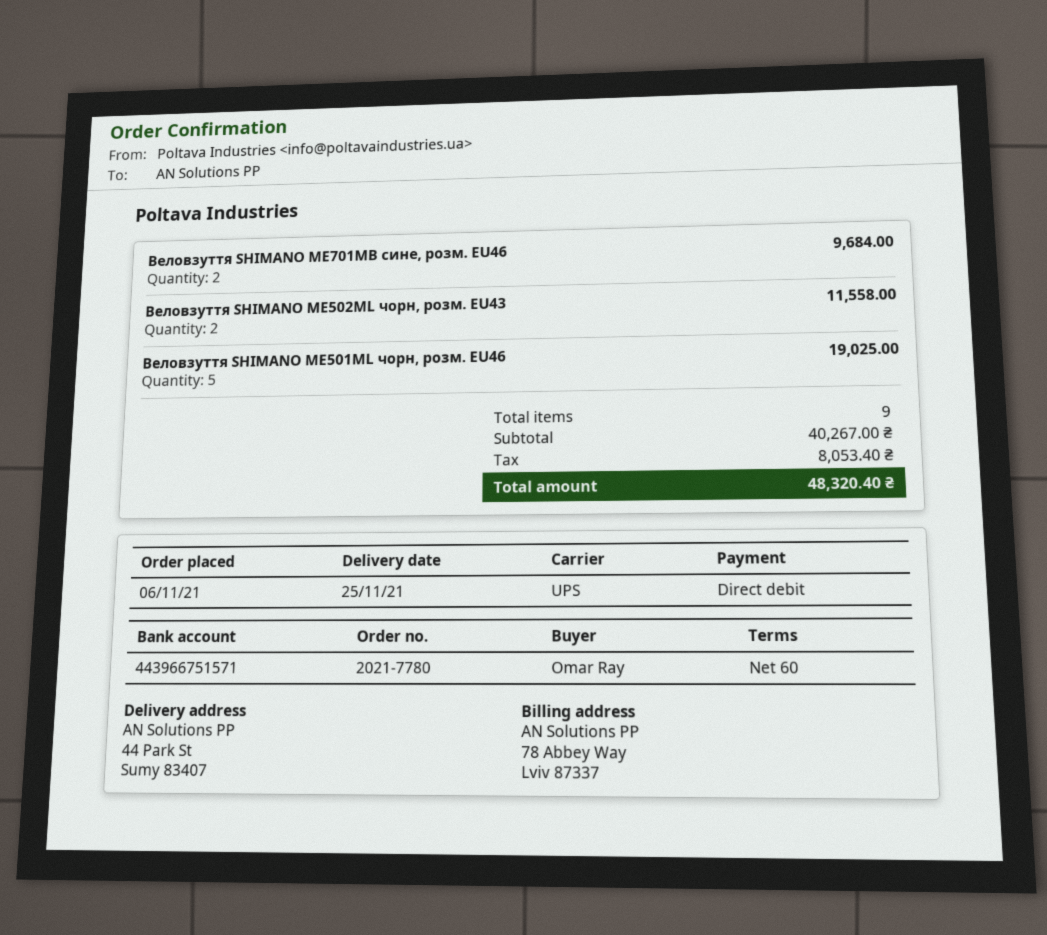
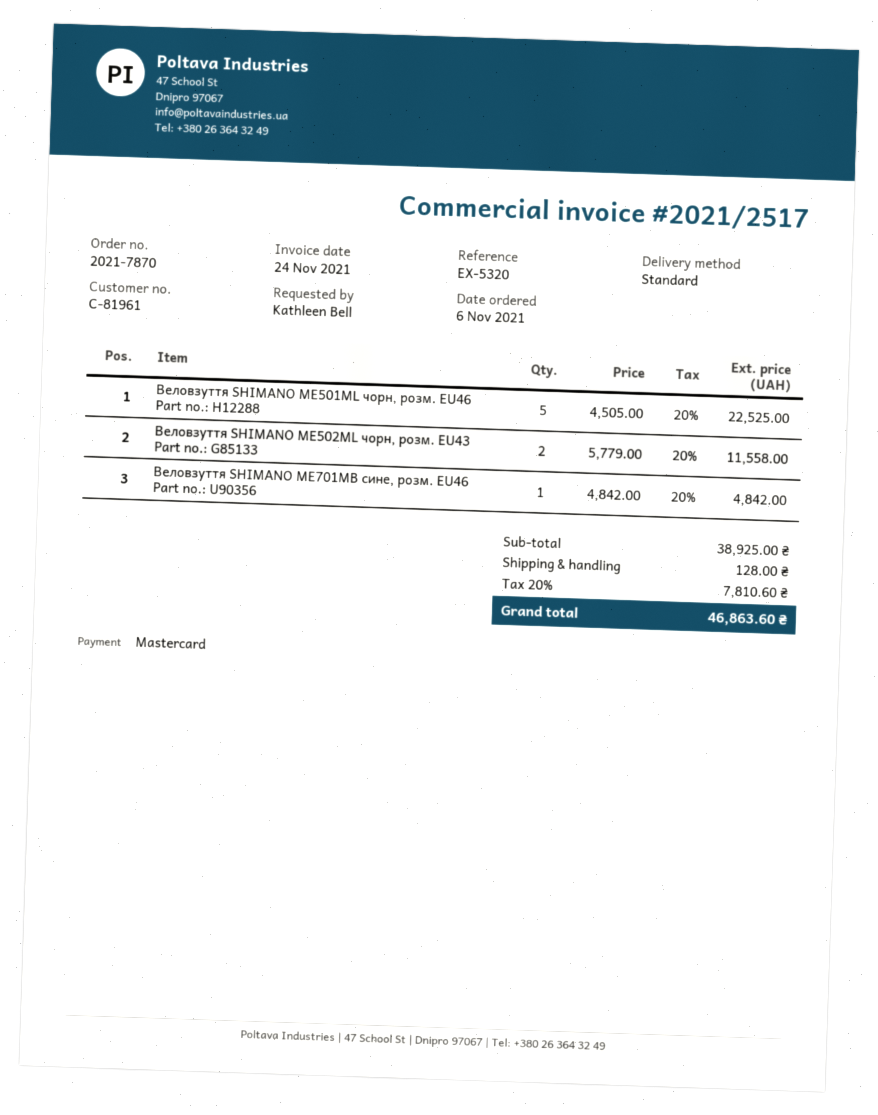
order number: 2021-7780 -> 2021-7870
ordered by: Omar Ray -> Kathleen Bell
payment method: direct debit -> Mastercard
shipping method: UPS -> standard
Веловзуття SHIMANO ME701MB сине, розм. EU46: 2 for 9684.00 -> 1 for 4842.00
Веловзуття SHIMANO ME501ML чорн, розм. EU46: 5 for 19025.00 -> 5 for 22525.00
subtotal: 40267.00 -> 38925.00
shipping: none -> 128.00
tax: 8053.40 -> 7810.60
total: 48320.40 -> 46863.60

